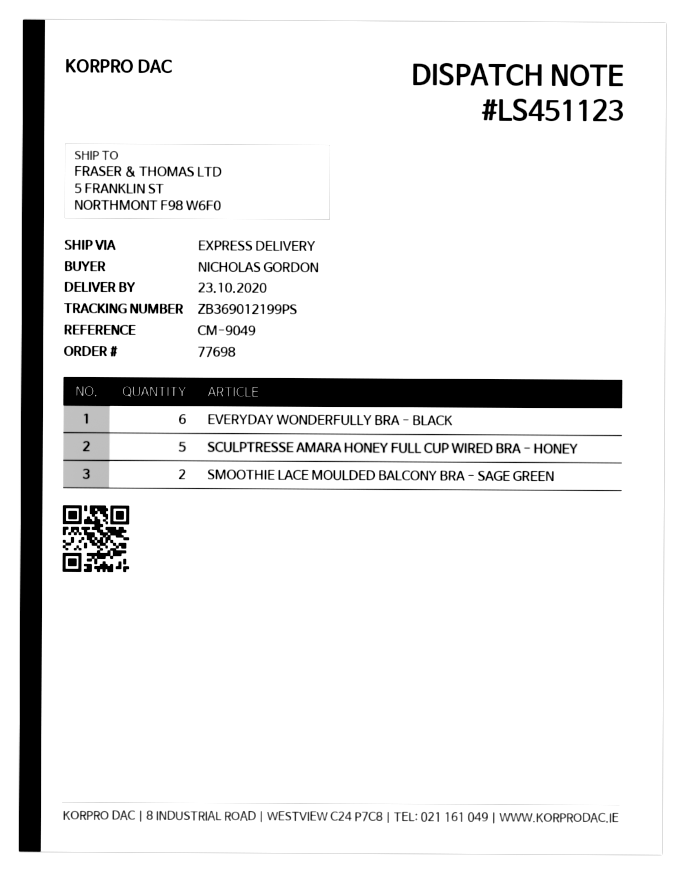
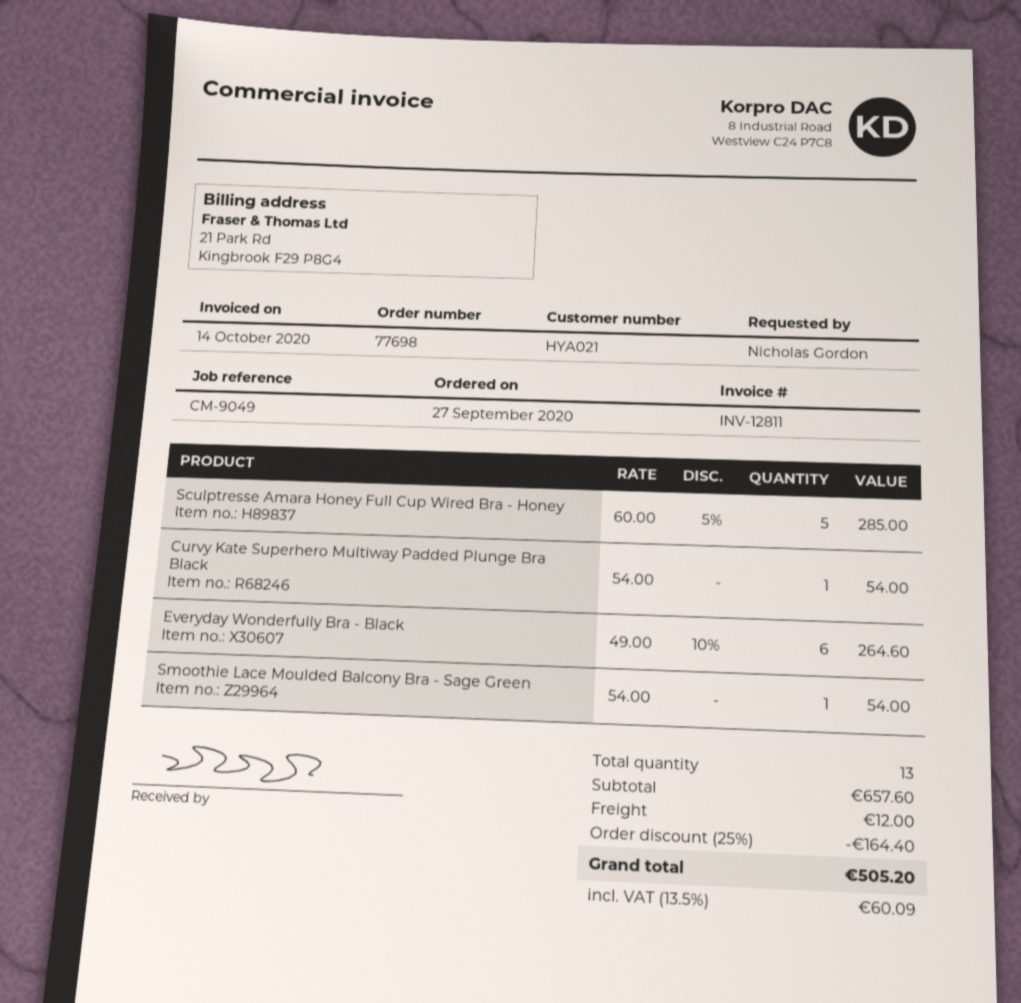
SMOOTHIE LACE MOULDED BALCONY BRA - SAGE GREEN: 2 -> 1
Curvy Kate Superhero Multiway Padded Plunge Bra Black: none -> 1

